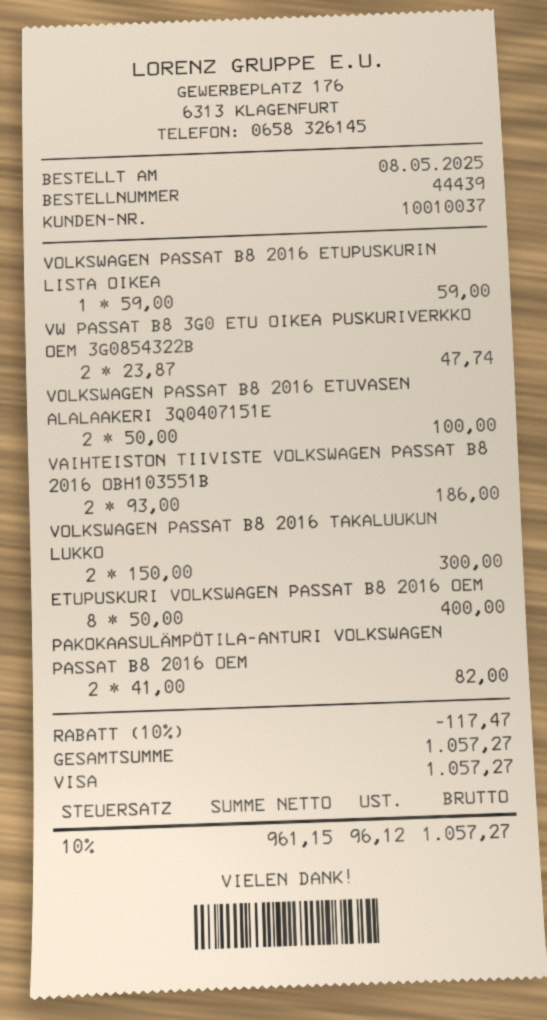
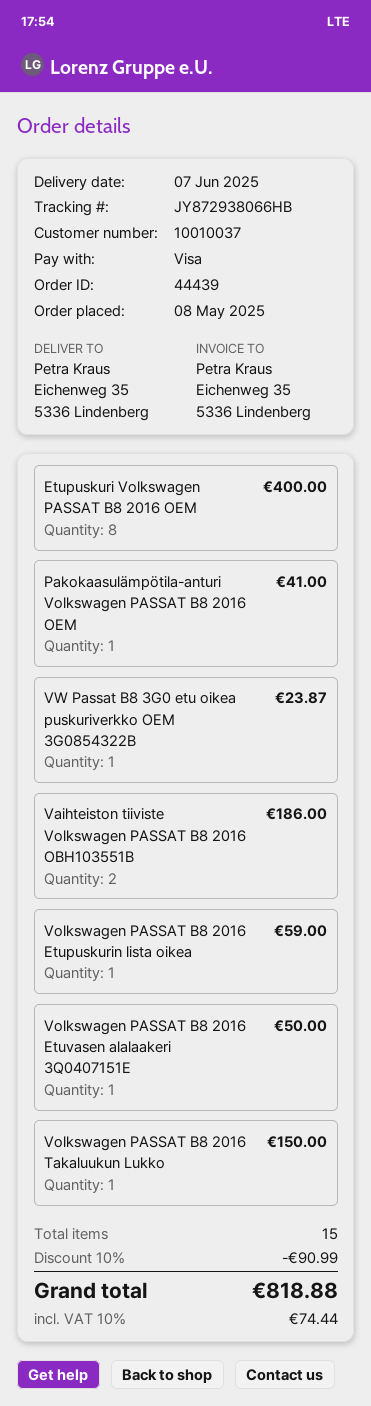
VW PASSAT B8 3G0 ETU OIKEA PUSKURIVERKKO OEM 3G0854322B: 2 for 47.74 -> 1 for 23.87
VOLKSWAGEN PASSAT B8 2016 ETUVASEN ALALAAKERI 3Q0407151E: 2 for 100.00 -> 1 for 50.00
VOLKSWAGEN PASSAT B8 2016 TAKALUUKUN LUKKO: 2 for 300.00 -> 1 for 150.00
PAKOKAASULÄMPÖTILA-ANTURI VOLKSWAGEN PASSAT B8 2016 OEM: 2 for 82.00 -> 1 for 41.00
discount: 10% = 117.47 -> 10% = 90.99
tax: 10% = 96.12 -> 10% = 74.44
total: 1057.27 -> 818.88

